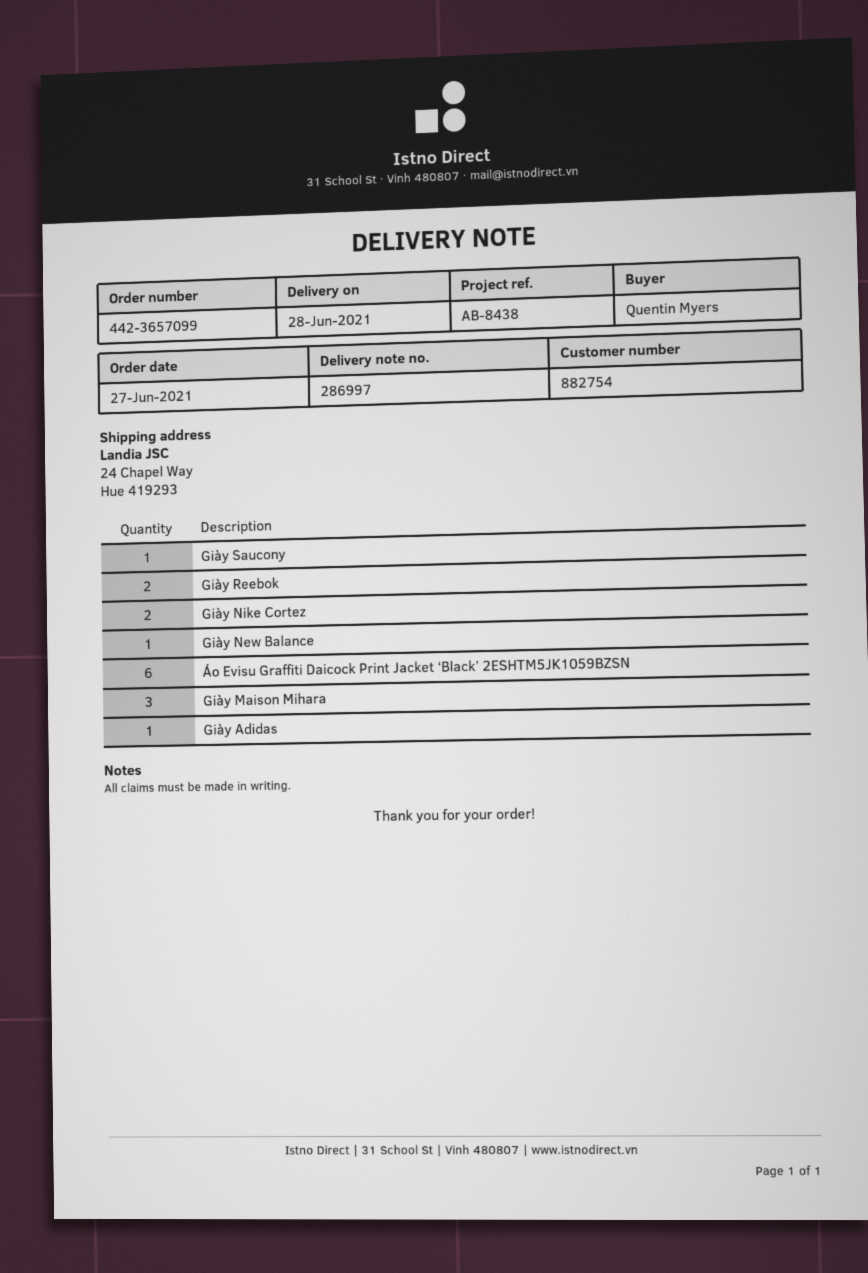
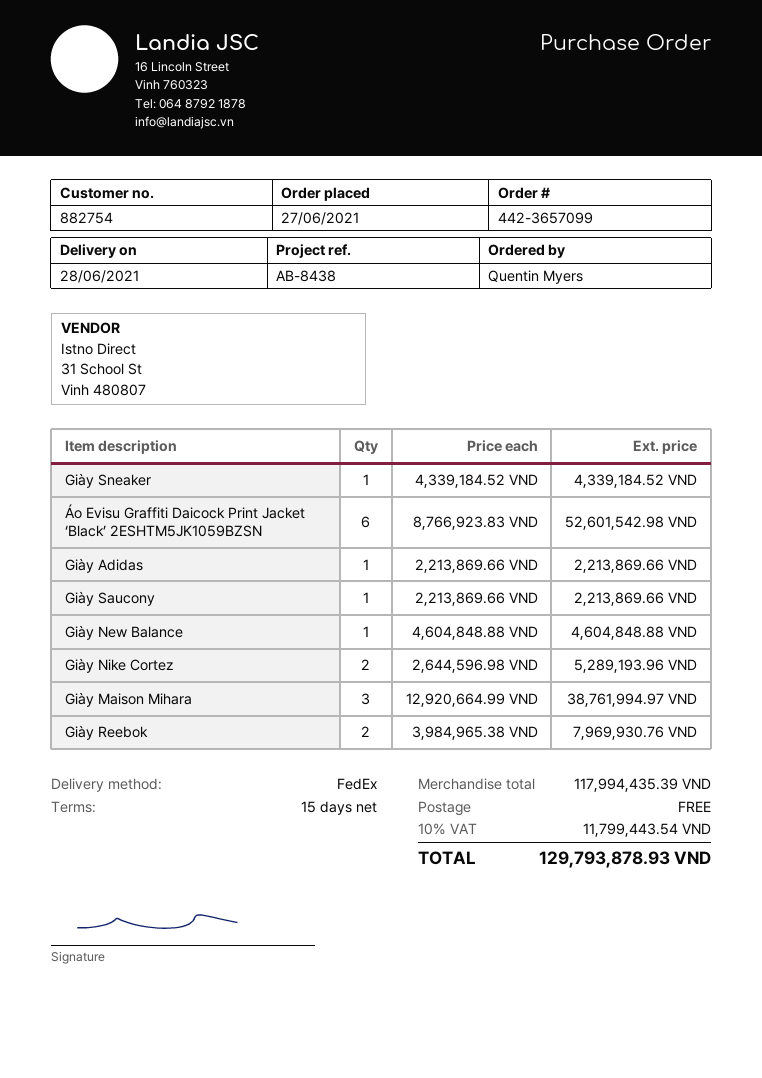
Giày Sneaker: none -> 1

